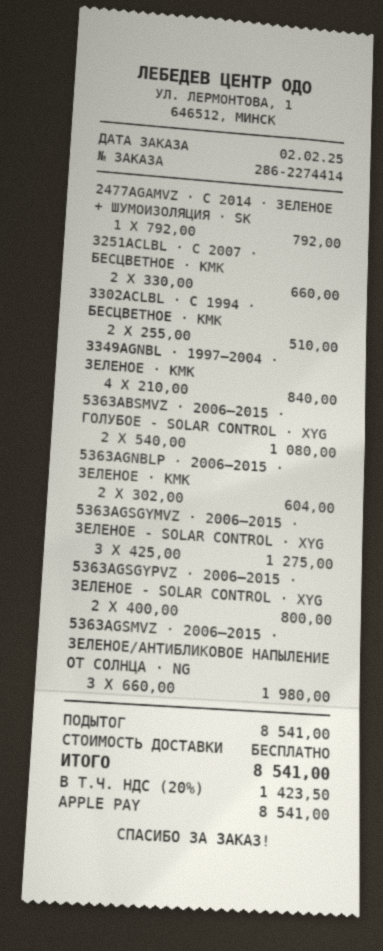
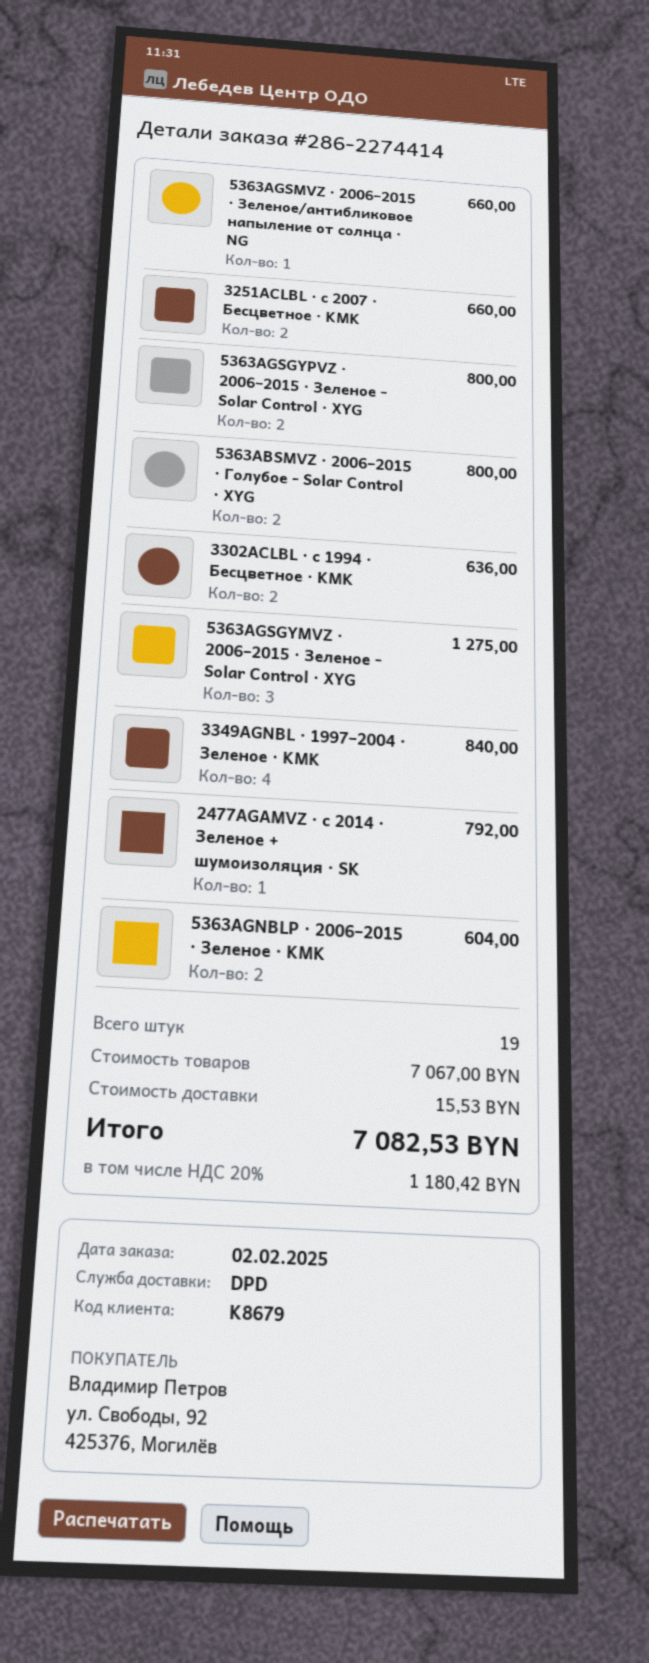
3302ACLBL · С 1994 · БЕСЦВЕТНОЕ · KMK: 2 for 510.00 -> 2 for 636.00
5363ABSMVZ · 2006–2015 · ГОЛУБОЕ - SOLAR CONTROL · XYG: 2 for 1080.00 -> 2 for 800.00
5363AGSMVZ · 2006–2015 · ЗЕЛЕНОЕ/АНТИБЛИКОВОЕ НАПЫЛЕНИЕ ОТ СОЛНЦА · NG: 3 for 1980.00 -> 1 for 660.00
subtotal: 8541.00 -> 7067.00
shipping: 0.00 -> 15.53
tax: 20% = 1423.50 -> 20% = 1180.42
total: 8541.00 -> 7082.53

